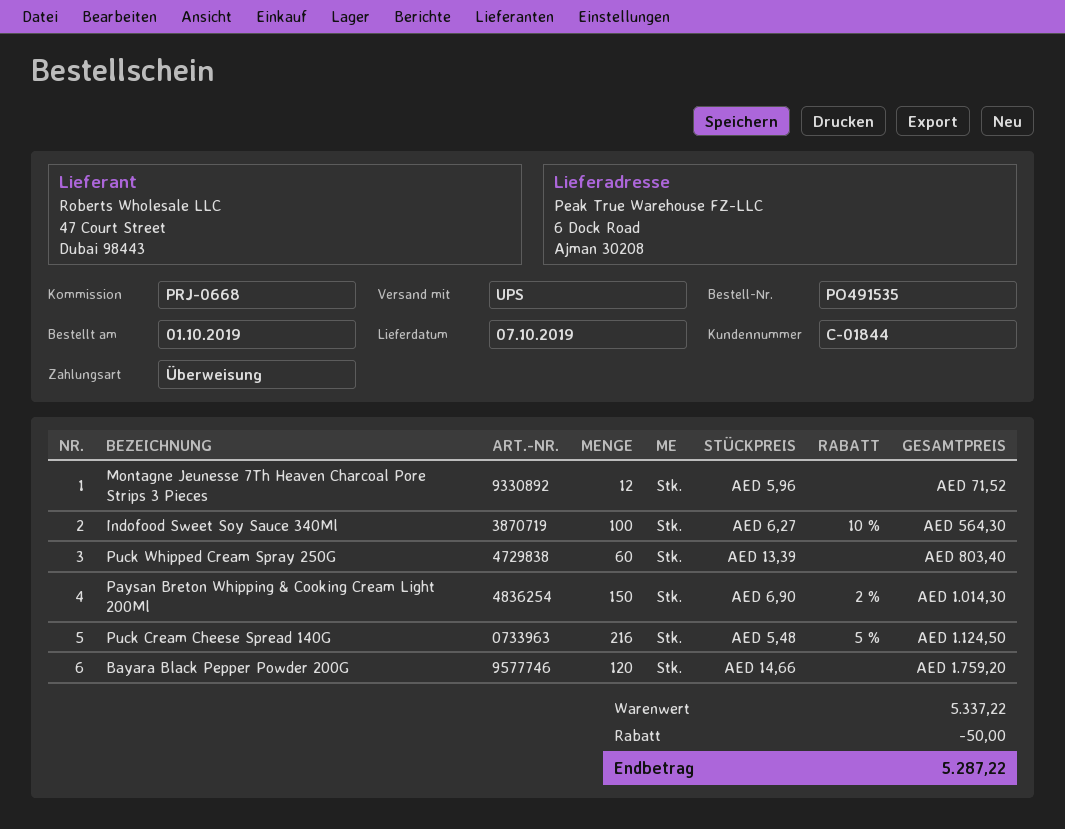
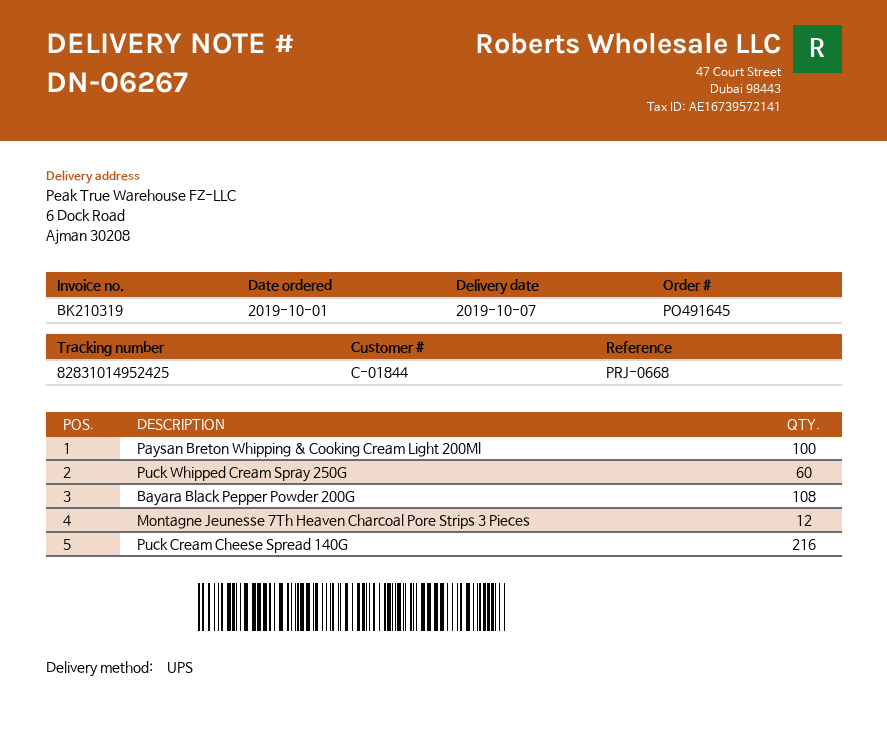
order number: PO491535 -> PO491645
Indofood Sweet Soy Sauce 340Ml: 100 -> none
Paysan Breton Whipping & Cooking Cream Light 200Ml: 150 -> 100
Bayara Black Pepper Powder 200G: 120 -> 108

